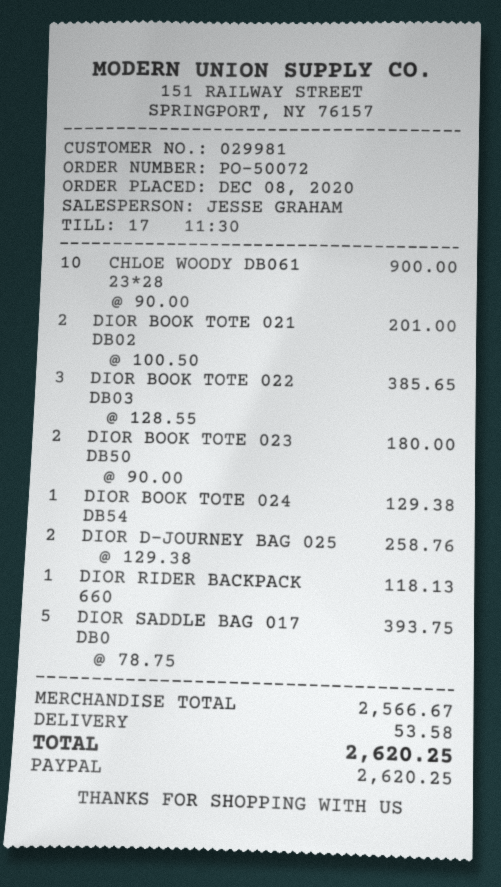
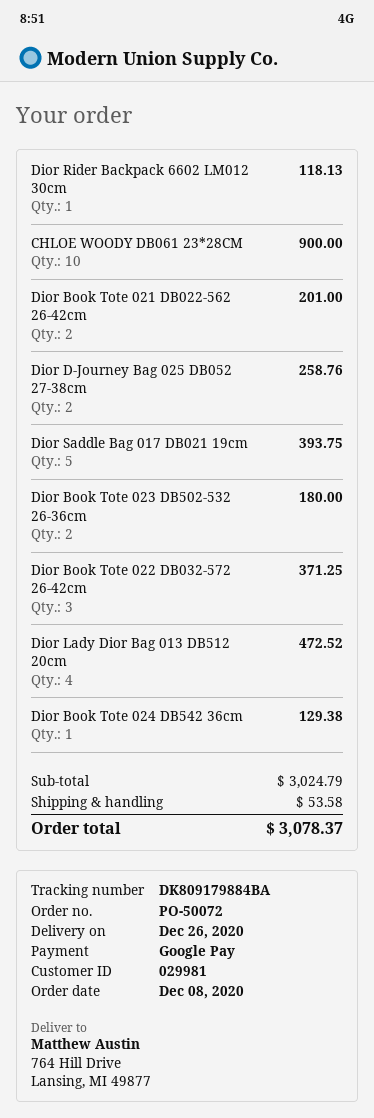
payment method: PayPal -> Google Pay
DIOR BOOK TOTE 022 DB03: 3 for 385.65 -> 3 for 371.25
Dior Lady Dior Bag 013 DB512 20cm: none -> 4 for 472.52
subtotal: 2566.67 -> 3024.79
total: 2620.25 -> 3078.37

